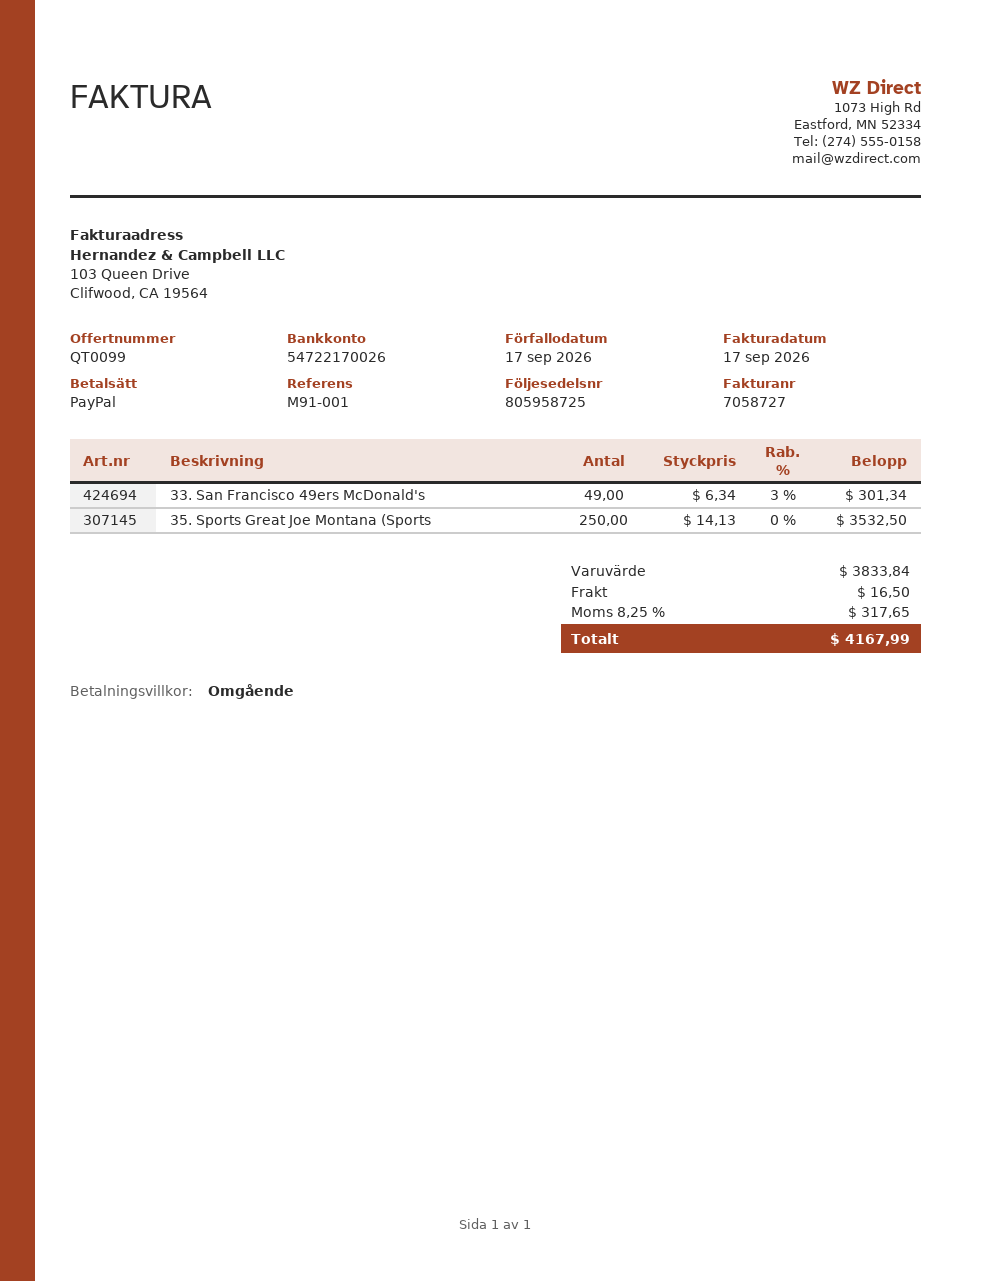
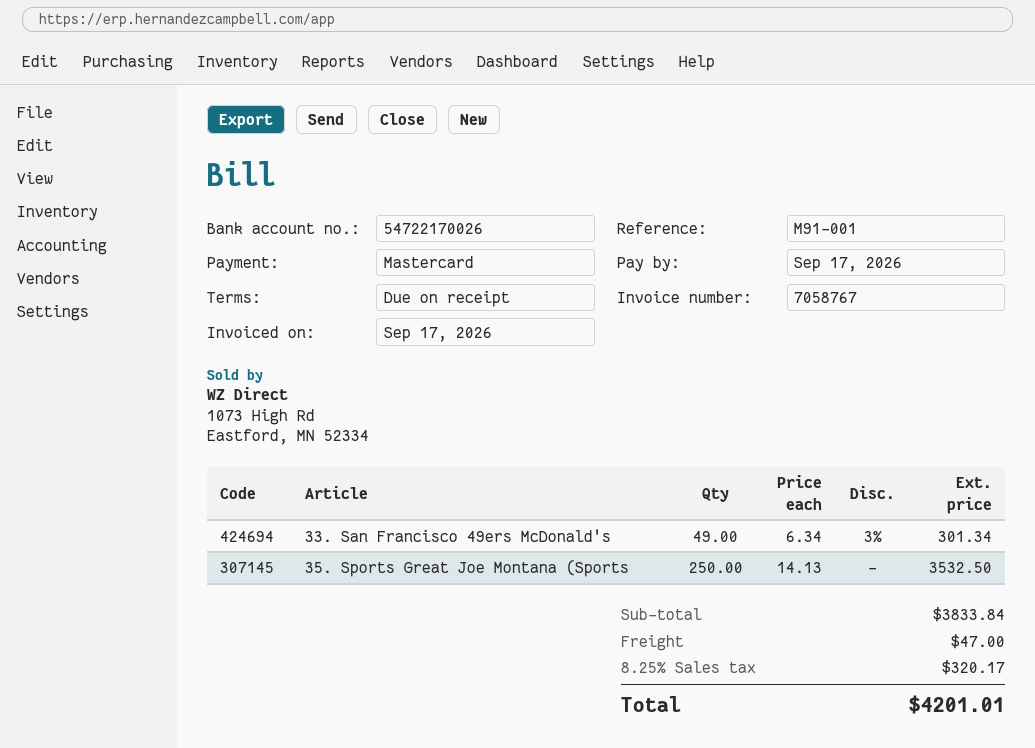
invoice number: 7058727 -> 7058767
payment method: PayPal -> Mastercard
shipping: 16.50 -> 47.00
tax: 8.25% = 317.65 -> 8.25% = 320.17
total: 4167.99 -> 4201.01

